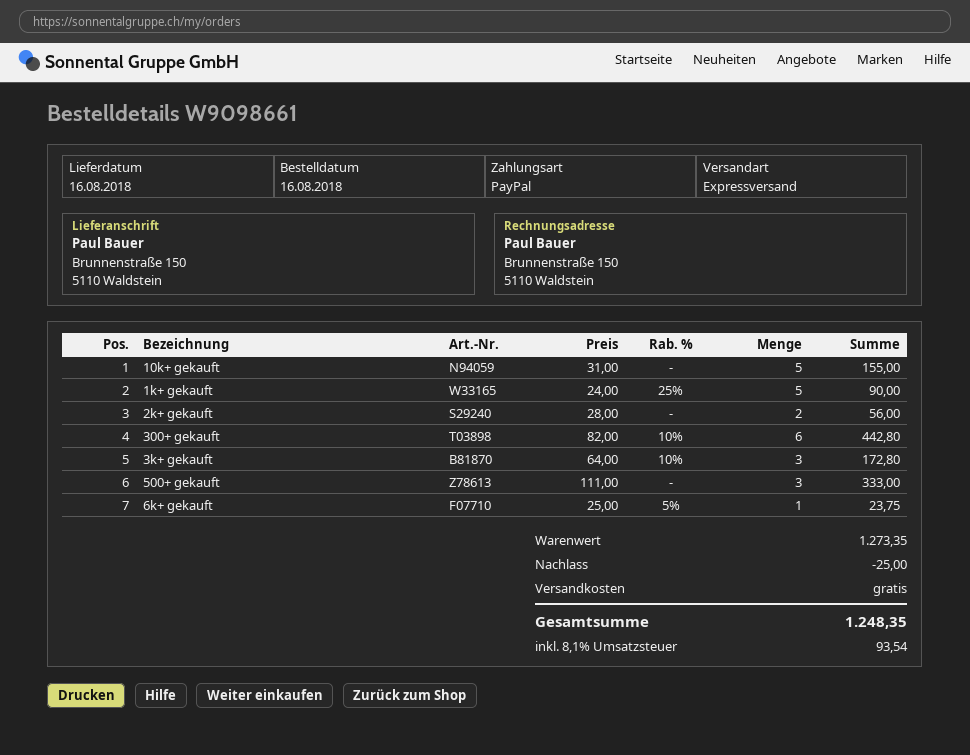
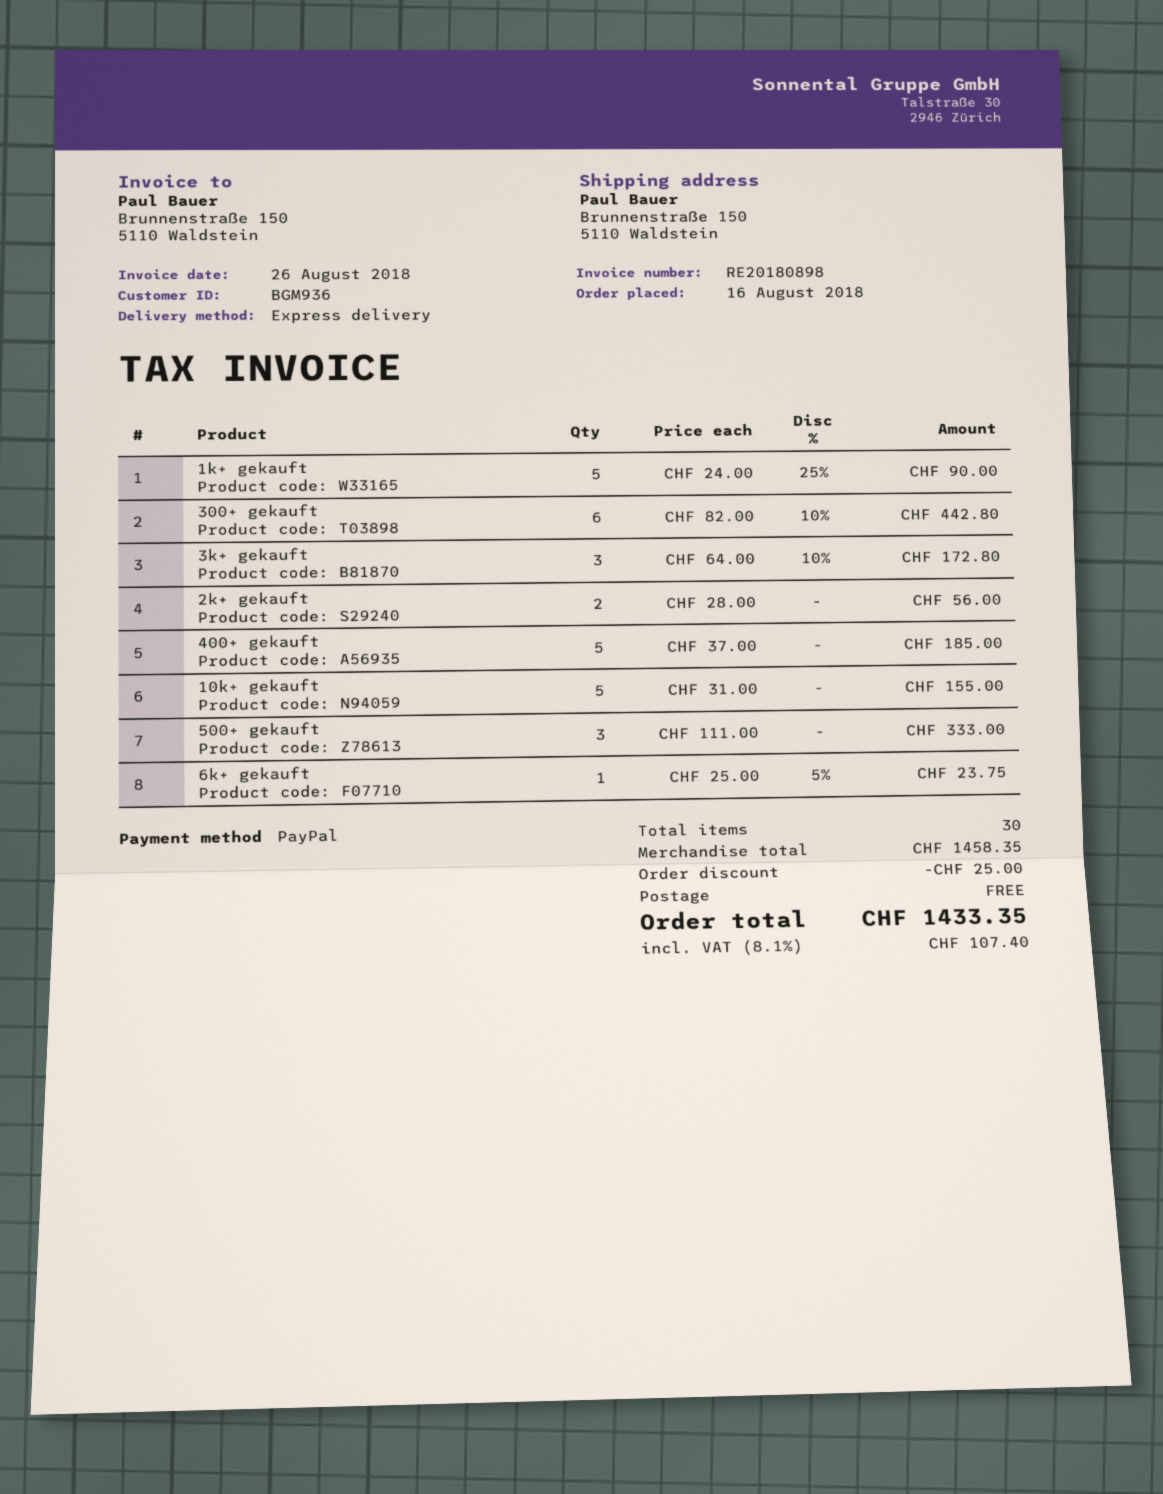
400+ gekauft: none -> 5 x 37.00 = 185.00
subtotal: 1273.35 -> 1458.35
tax: 8.1% = 93.54 -> 8.1% = 107.40
total: 1248.35 -> 1433.35

